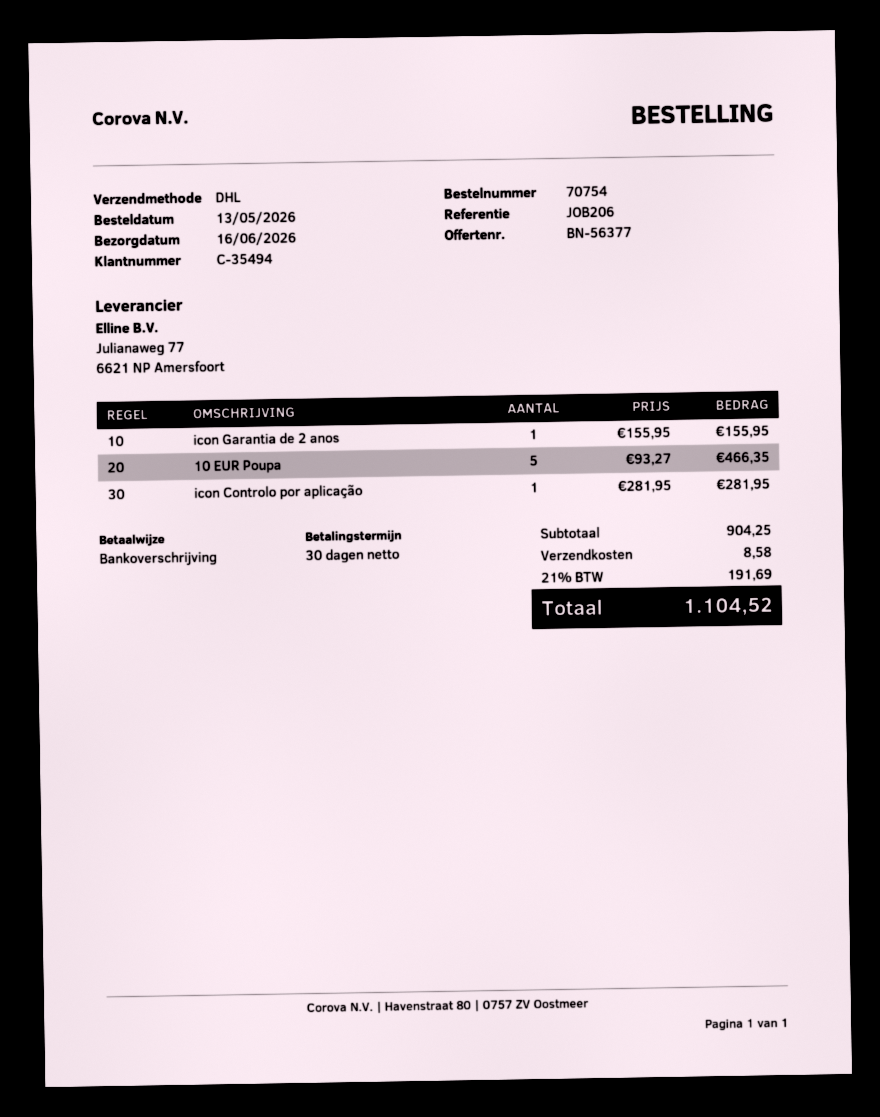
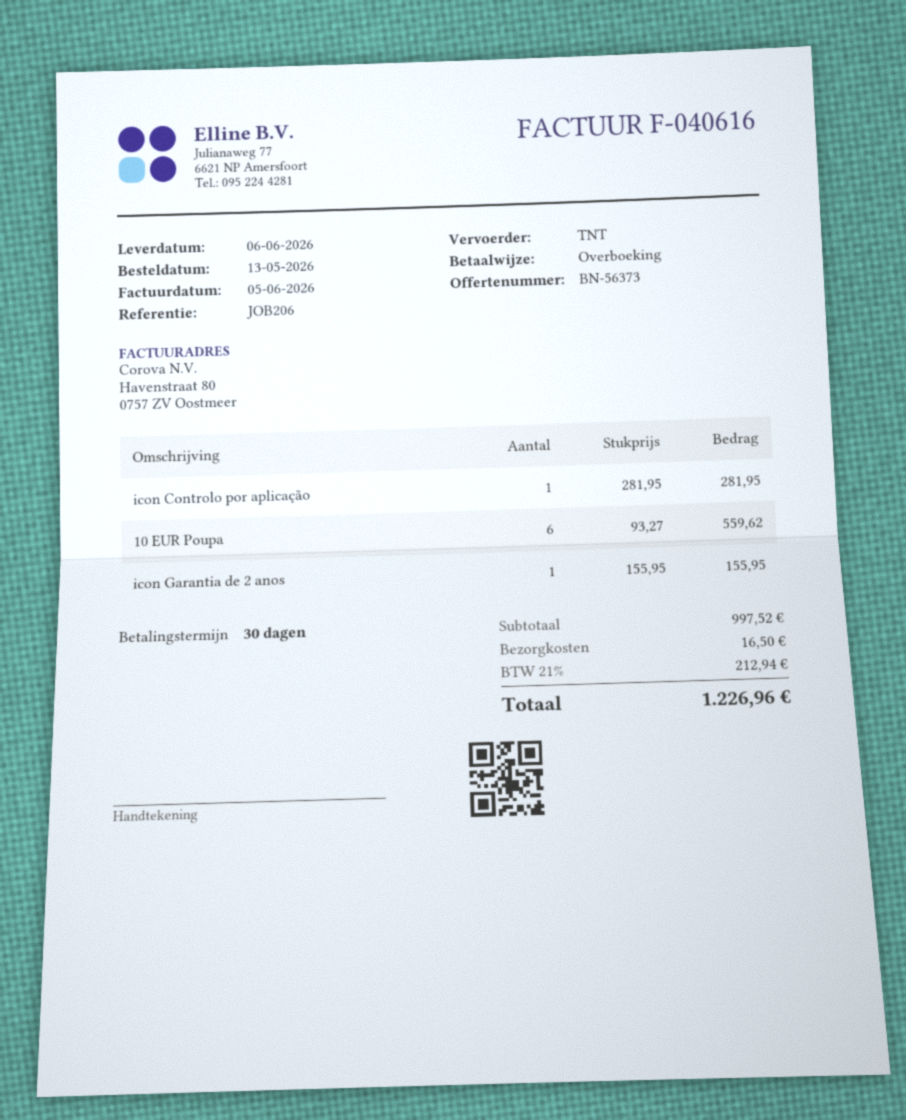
quote number: BN-56377 -> BN-56373
delivery date: 2026-06-16 -> 2026-06-06
shipping method: DHL -> TNT
10 EUR Poupa: 5 x 93.27 = 466.35 -> 6 x 93.27 = 559.62
subtotal: 904.25 -> 997.52
shipping: 8.58 -> 16.50
tax: 21% = 191.69 -> 21% = 212.94
total: 1104.52 -> 1226.96

